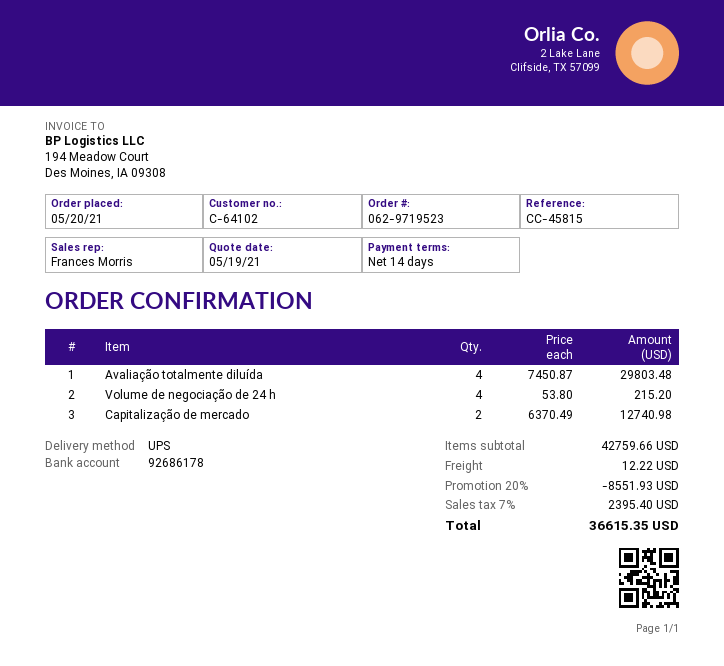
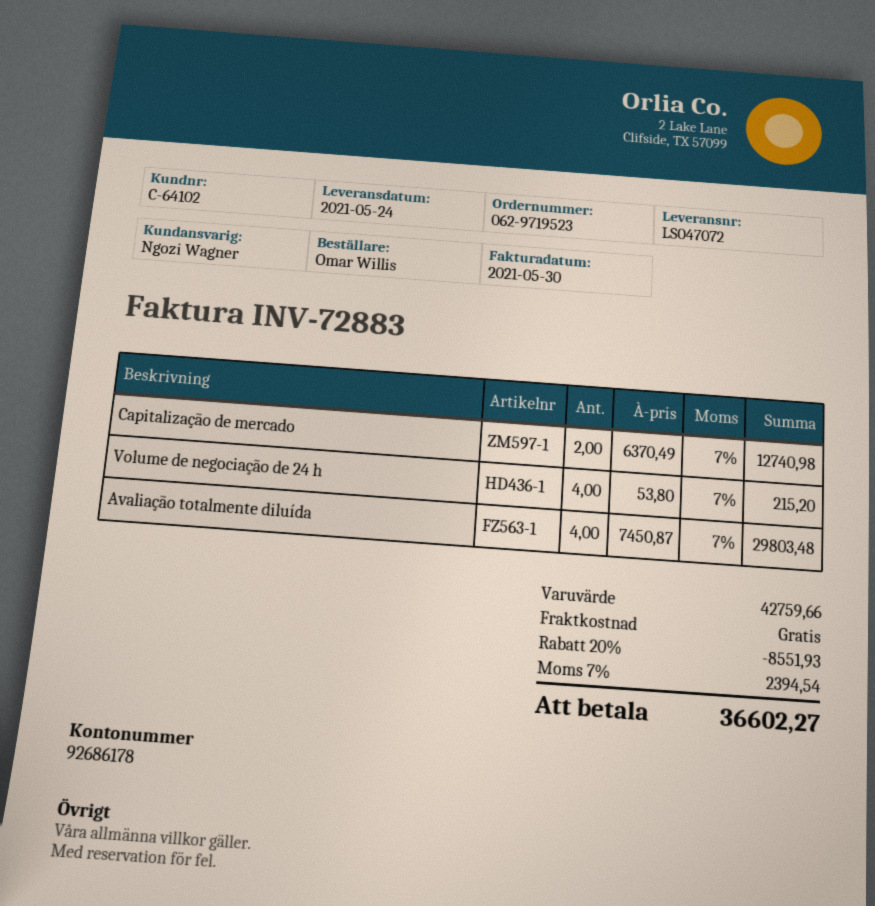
sales rep: Frances Morris -> Ngozi Wagner
shipping: 12.22 -> 0.00
tax: 7% = 2395.40 -> 7% = 2394.54
total: 36615.35 -> 36602.27

